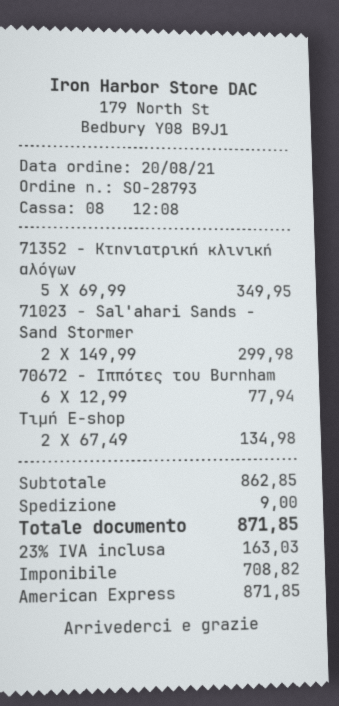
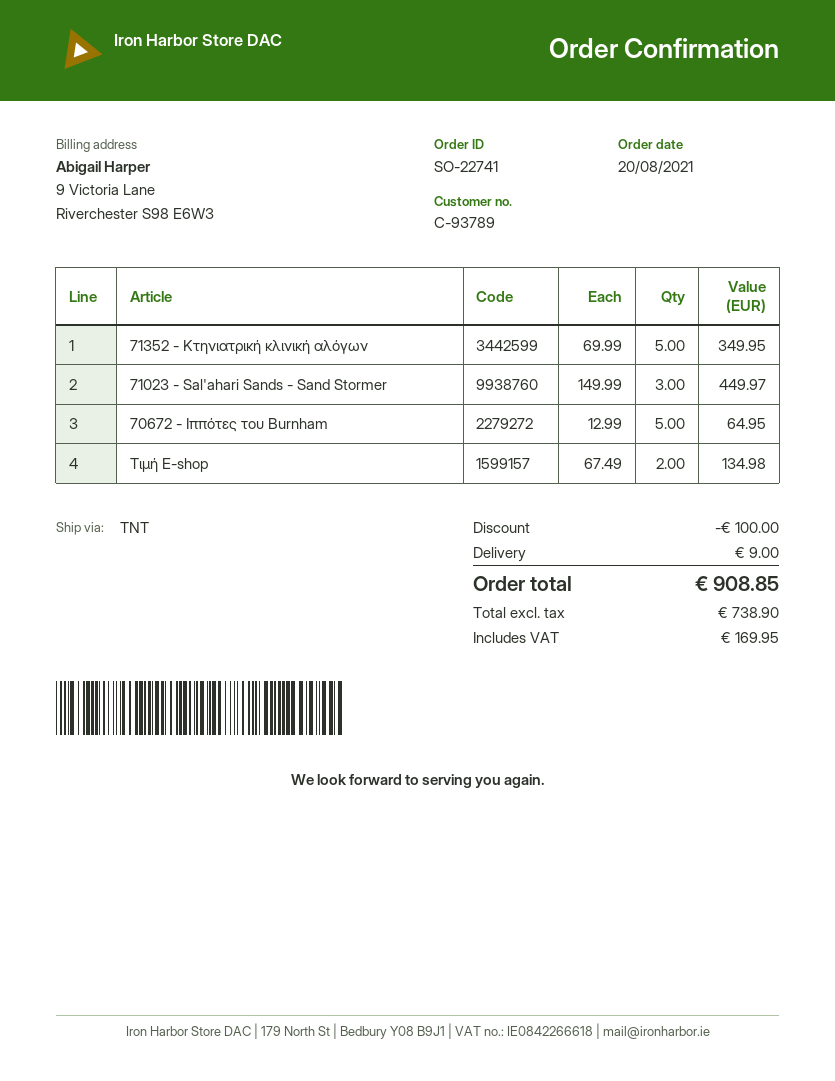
order number: SO-28793 -> SO-22741
71023 - Sal'ahari Sands - Sand Stormer: 2 x 149.99 = 299.98 -> 3 x 149.99 = 449.97
70672 - Ιππότες του Burnham: 6 x 12.99 = 77.94 -> 5 x 12.99 = 64.95
discount: none -> 100.00
net: 708.82 -> 738.90
tax: 163.03 -> 169.95
total: 871.85 -> 908.85

